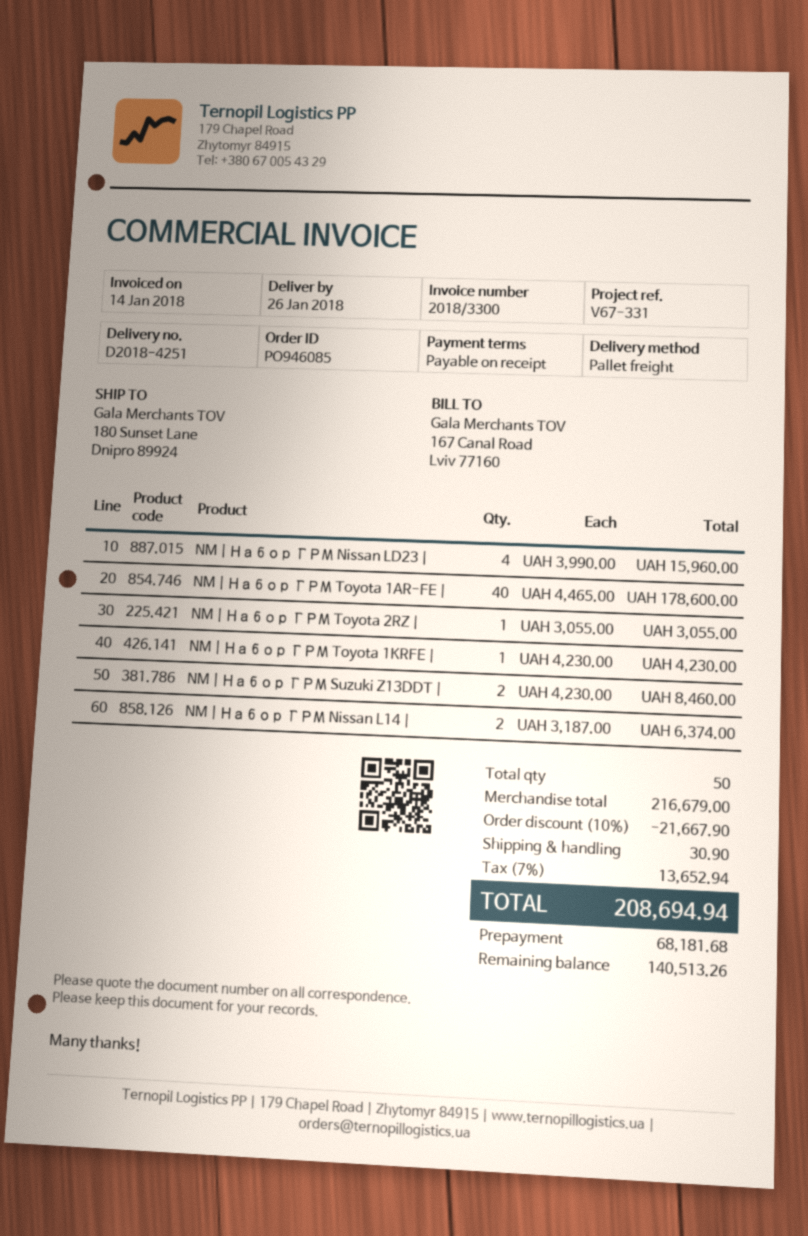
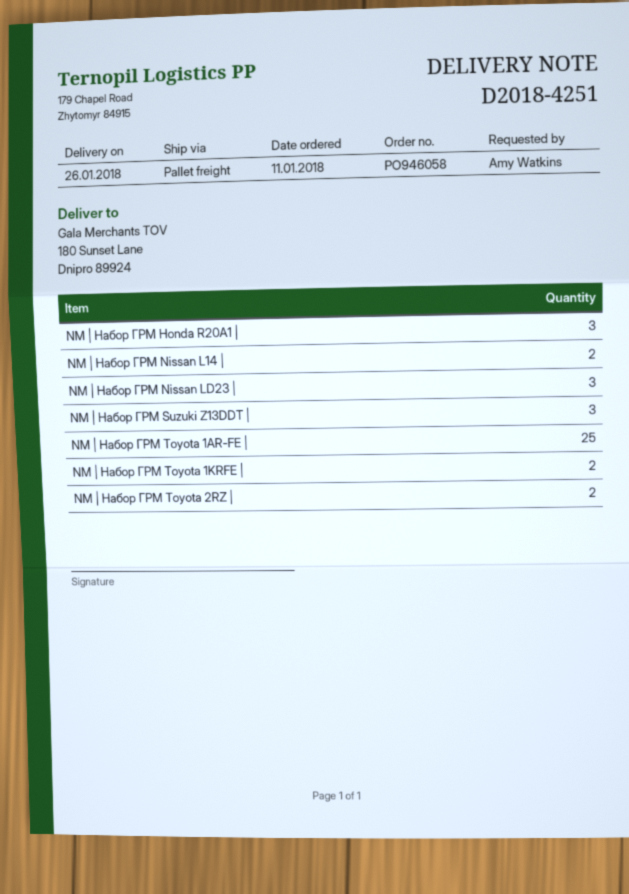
order number: PO946085 -> PO946058
NM | Набор ГРМ Nissan LD23 |: 4 -> 3
NM | Набор ГРМ Toyota 1AR-FE |: 40 -> 25
NM | Набор ГРМ Toyota 2RZ |: 1 -> 2
NM | Набор ГРМ Toyota 1KRFE |: 1 -> 2
NM | Набор ГРМ Suzuki Z13DDT |: 2 -> 3
NM | Набор ГРМ Honda R20A1 |: none -> 3

